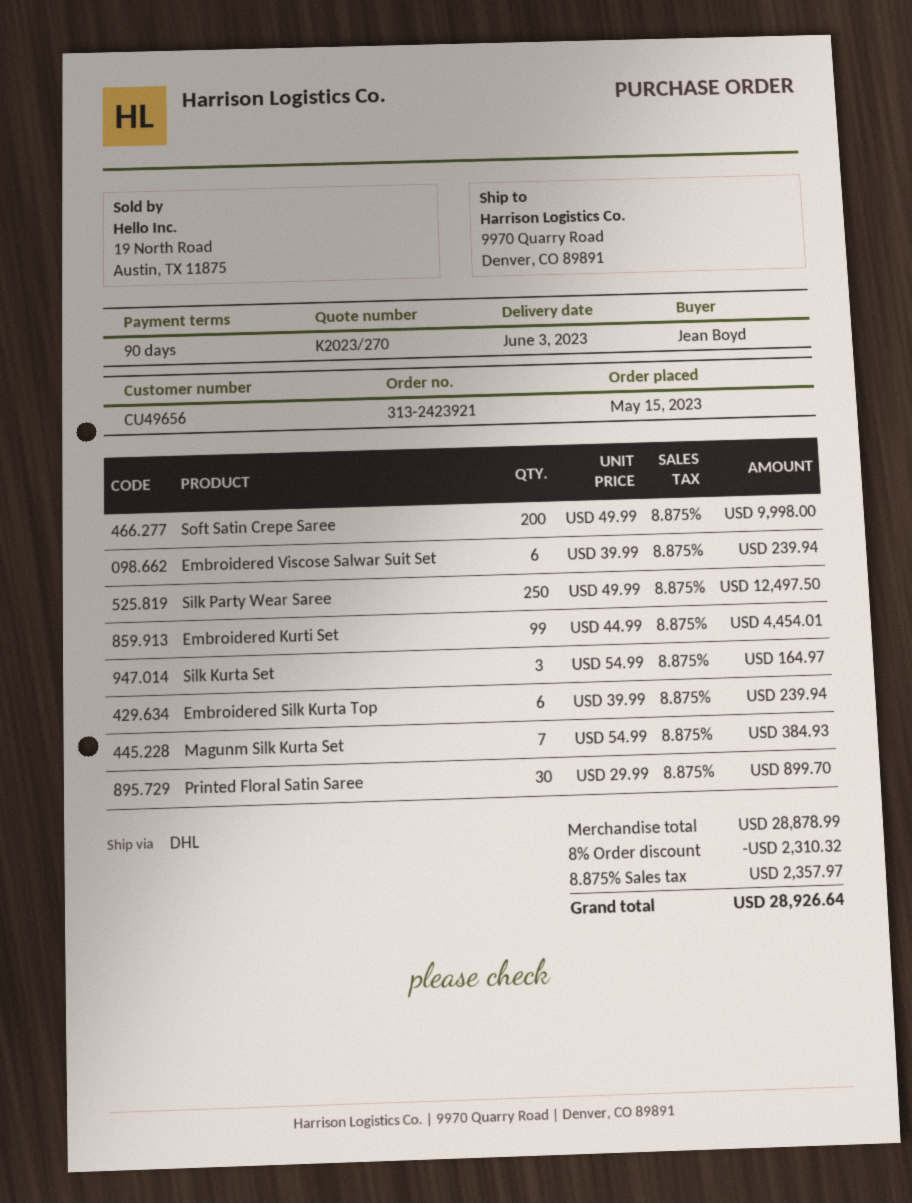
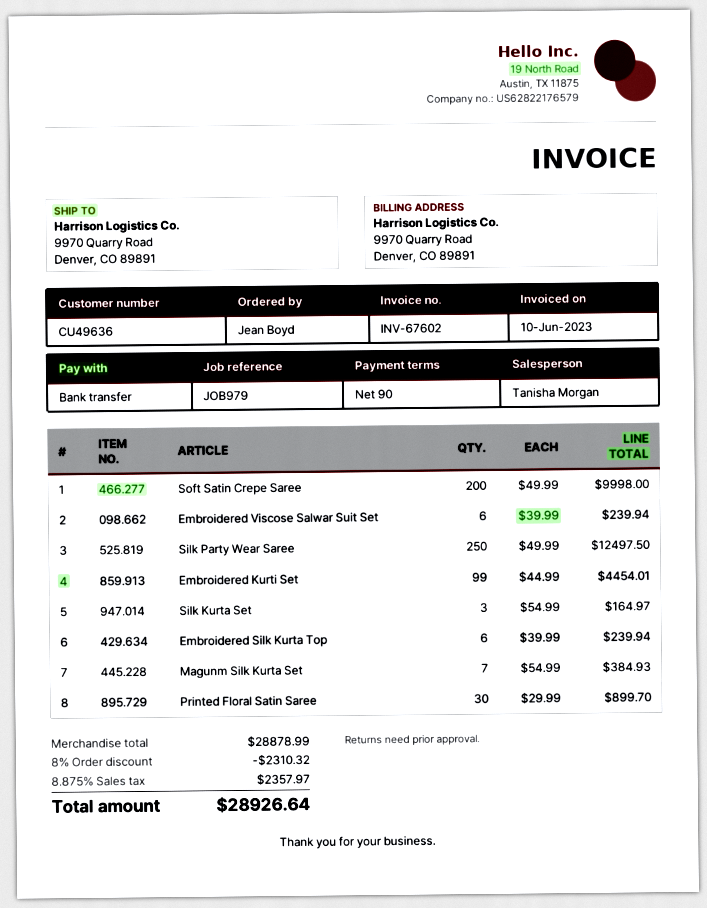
customer number: CU49656 -> CU49636

